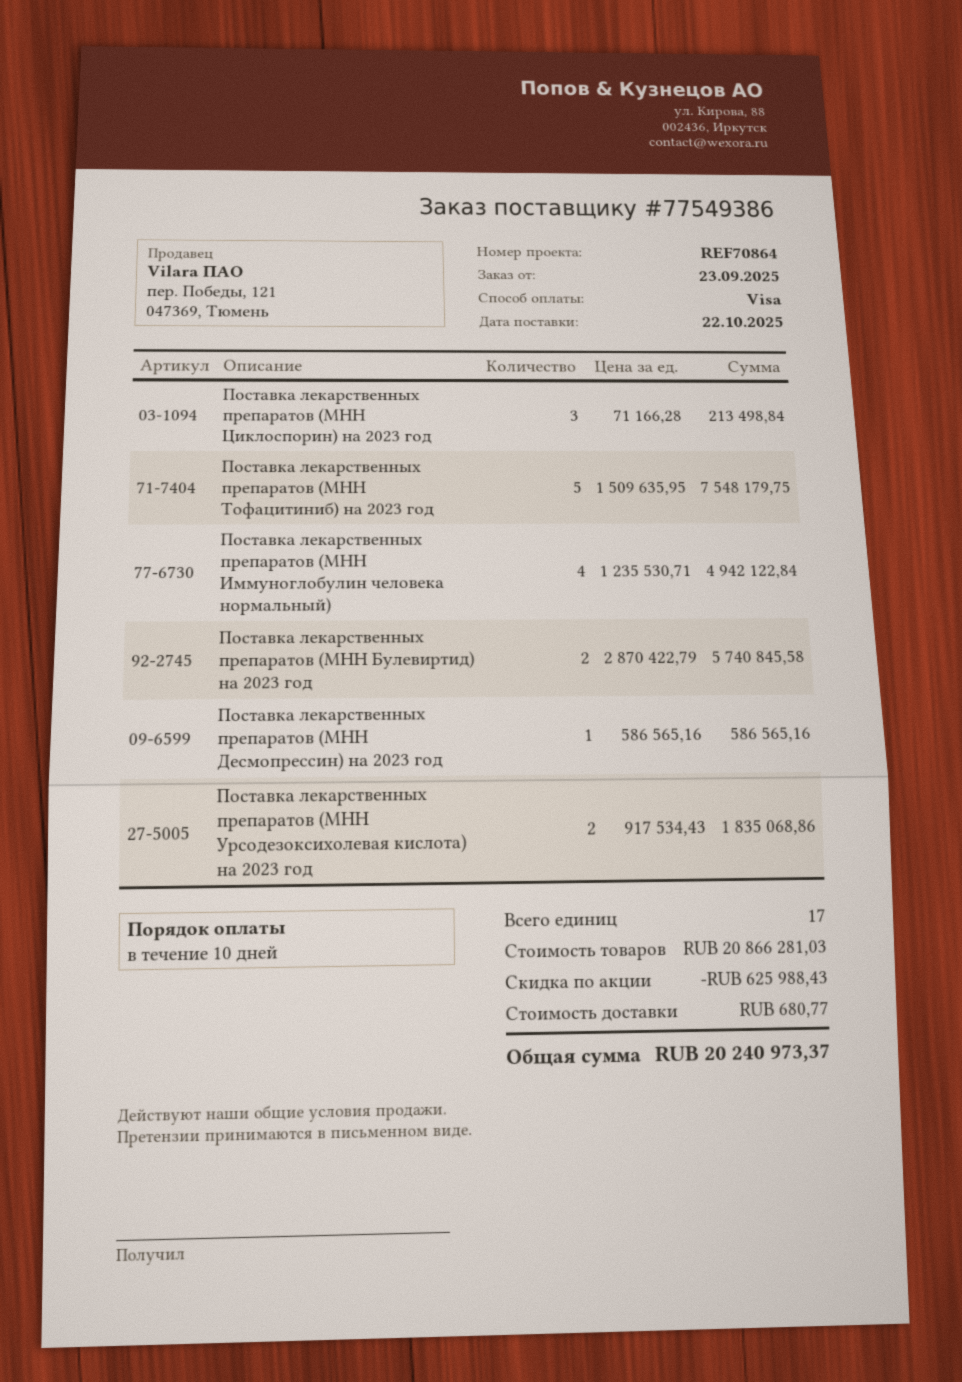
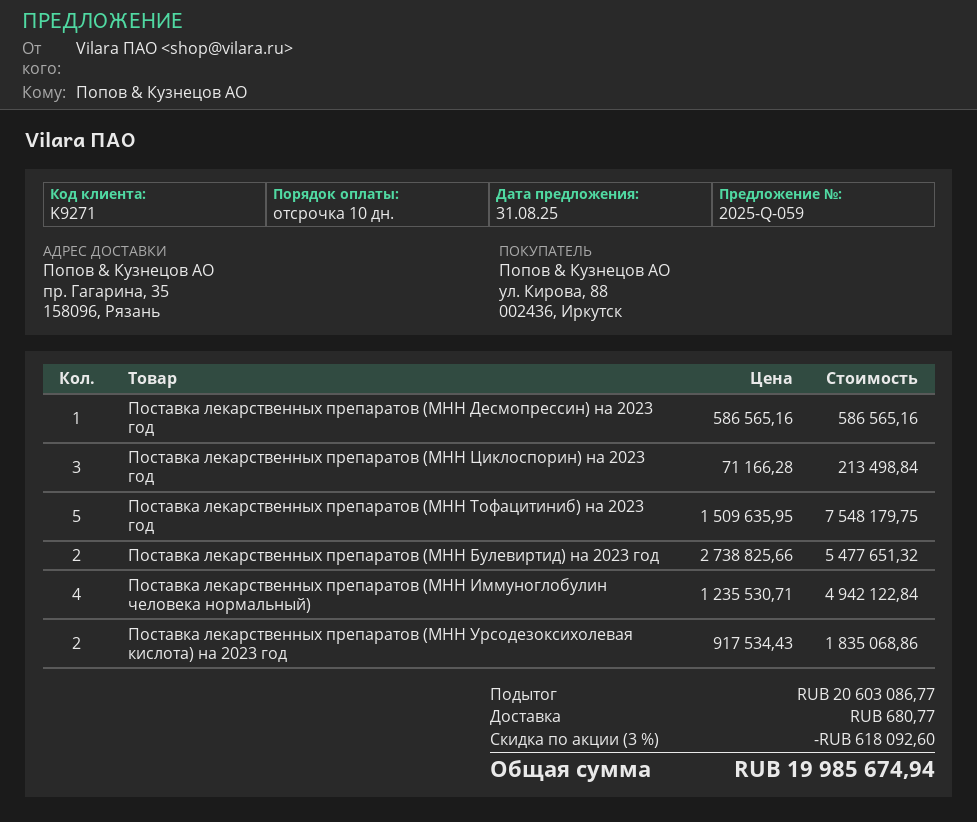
Поставка лекарственных препаратов (МНН Булевиртид) на 2023 год: 2 x 2870422.79 = 5740845.58 -> 2 x 2738825.66 = 5477651.32
subtotal: 20866281.03 -> 20603086.77
discount: 625988.43 -> 618092.60
total: 20240973.37 -> 19985674.94

